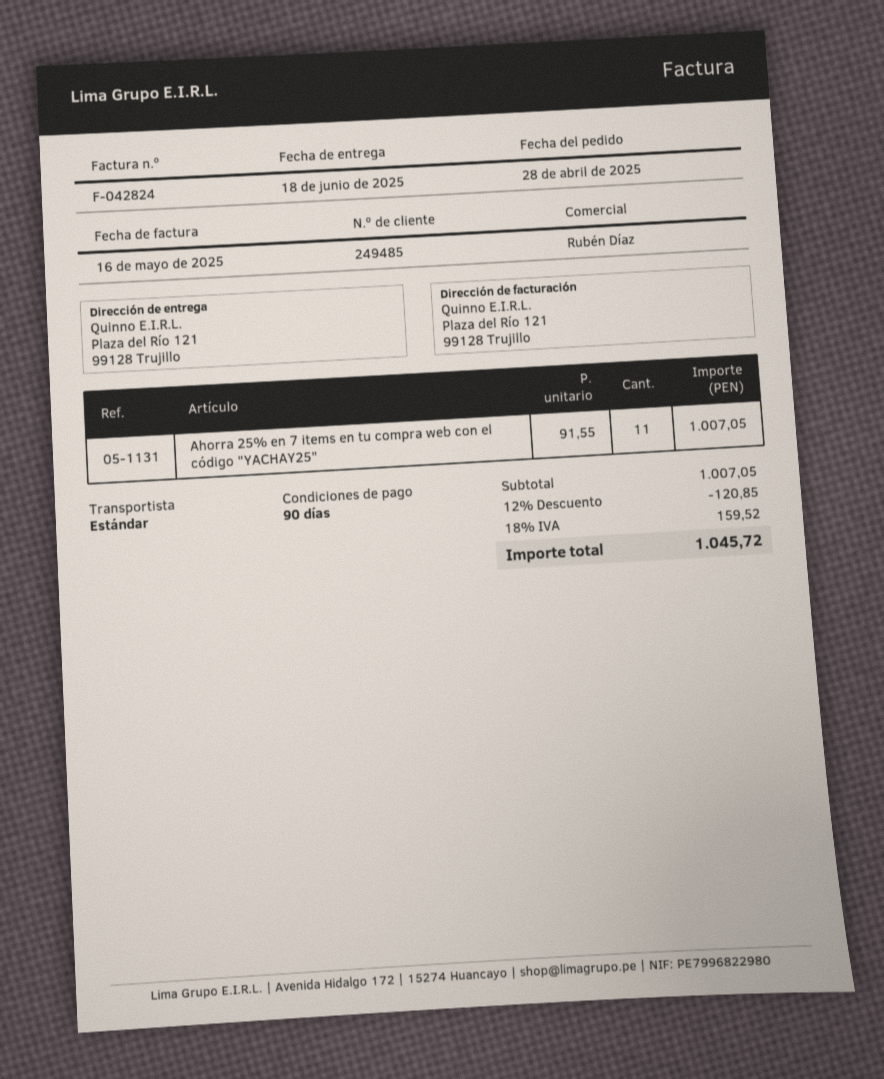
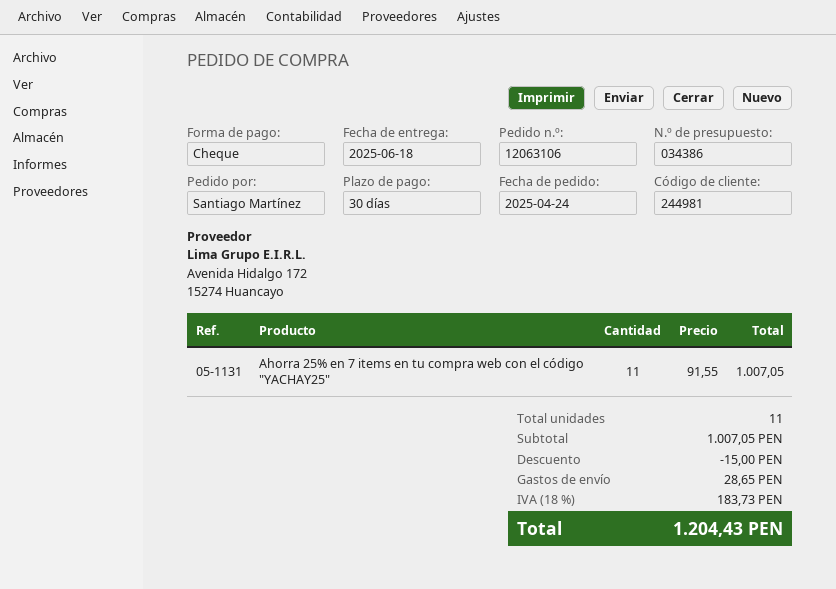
order date: 2025-04-28 -> 2025-04-24
payment terms: 90 days -> 30 days
customer number: 249485 -> 244981
discount: 120.85 -> 15.00
shipping: none -> 28.65
tax: 18% = 159.52 -> 18% = 183.73
total: 1045.72 -> 1204.43

